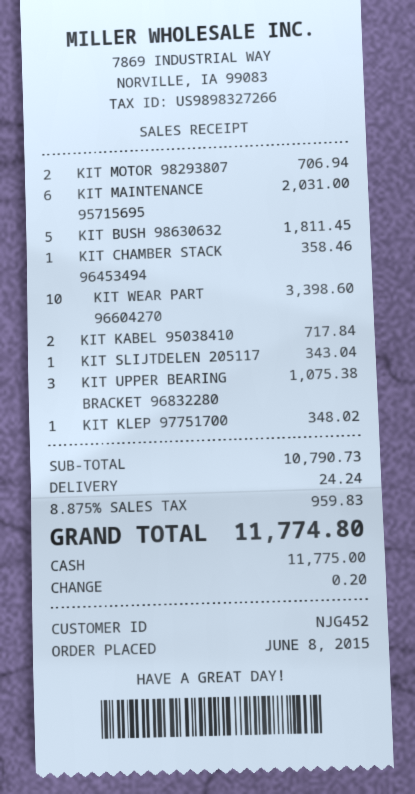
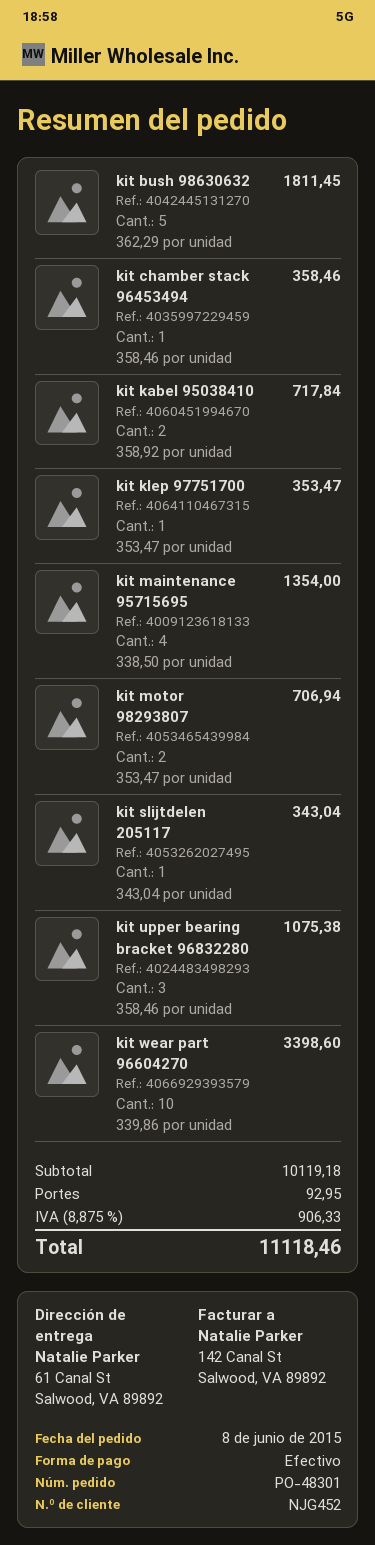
KIT MAINTENANCE 95715695: 6 for 2031.00 -> 4 for 1354.00
KIT KLEP 97751700: 1 for 348.02 -> 1 for 353.47
subtotal: 10790.73 -> 10119.18
shipping: 24.24 -> 92.95
tax: 8.875% = 959.83 -> 8.875% = 906.33
total: 11774.80 -> 11118.46

